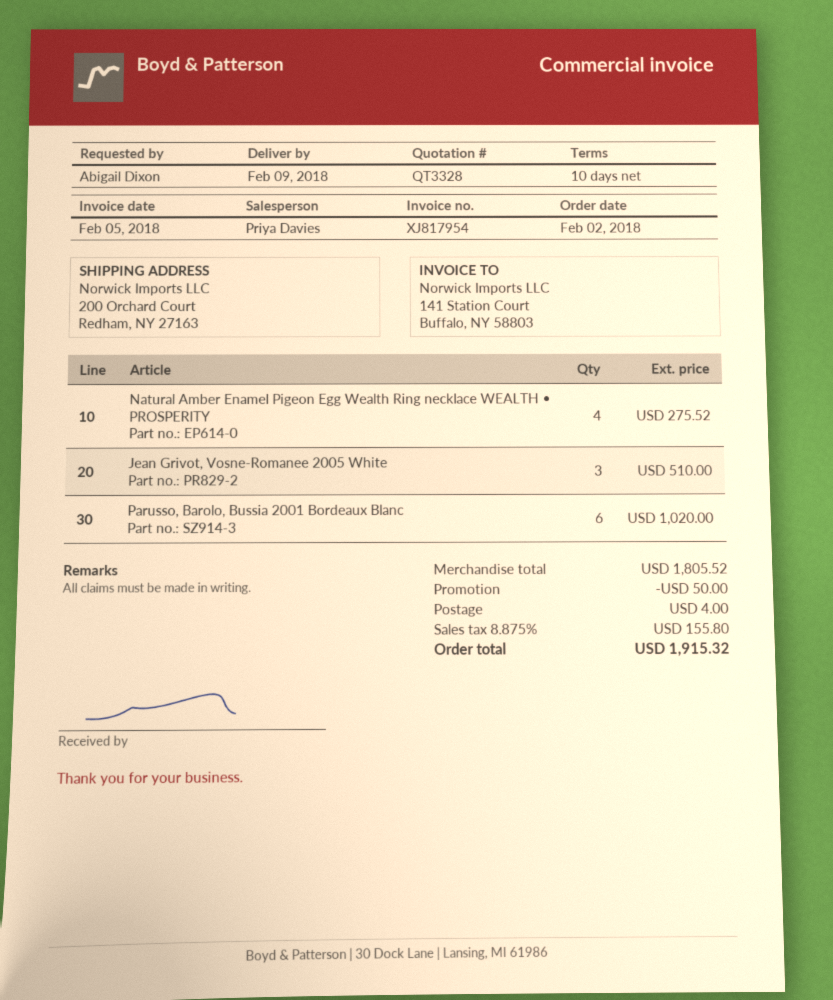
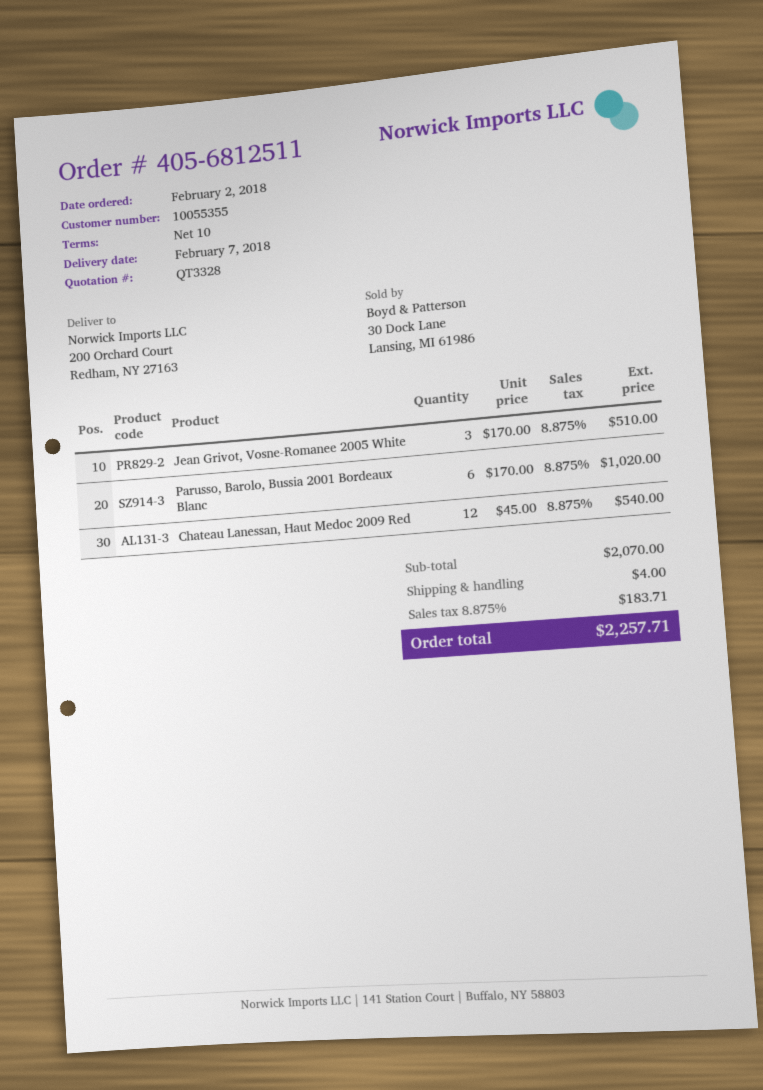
delivery date: 2018-02-09 -> 2018-02-07
Natural Amber Enamel Pigeon Egg Wealth Ring necklace WEALTH • PROSPERITY: 4 for 275.52 -> none
Chateau Lanessan, Haut Medoc 2009 Red: none -> 12 for 540.00
subtotal: 1805.52 -> 2070.00
discount: 50.00 -> none
tax: 8.875% = 155.80 -> 8.875% = 183.71
total: 1915.32 -> 2257.71

